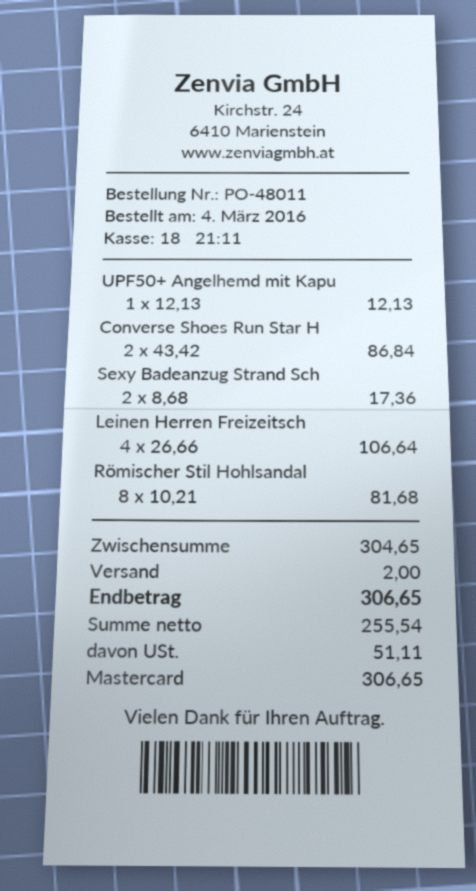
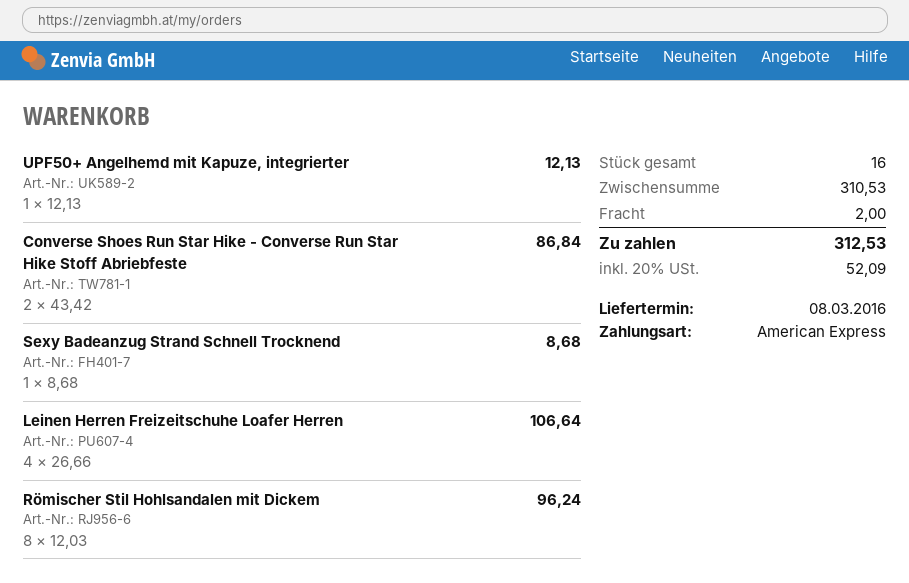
payment method: Mastercard -> American Express
Sexy Badeanzug Strand Sch: 2 x 8.68 = 17.36 -> 1 x 8.68 = 8.68
Römischer Stil Hohlsandal: 8 x 10.21 = 81.68 -> 8 x 12.03 = 96.24
subtotal: 304.65 -> 310.53
tax: 51.11 -> 52.09
total: 306.65 -> 312.53

